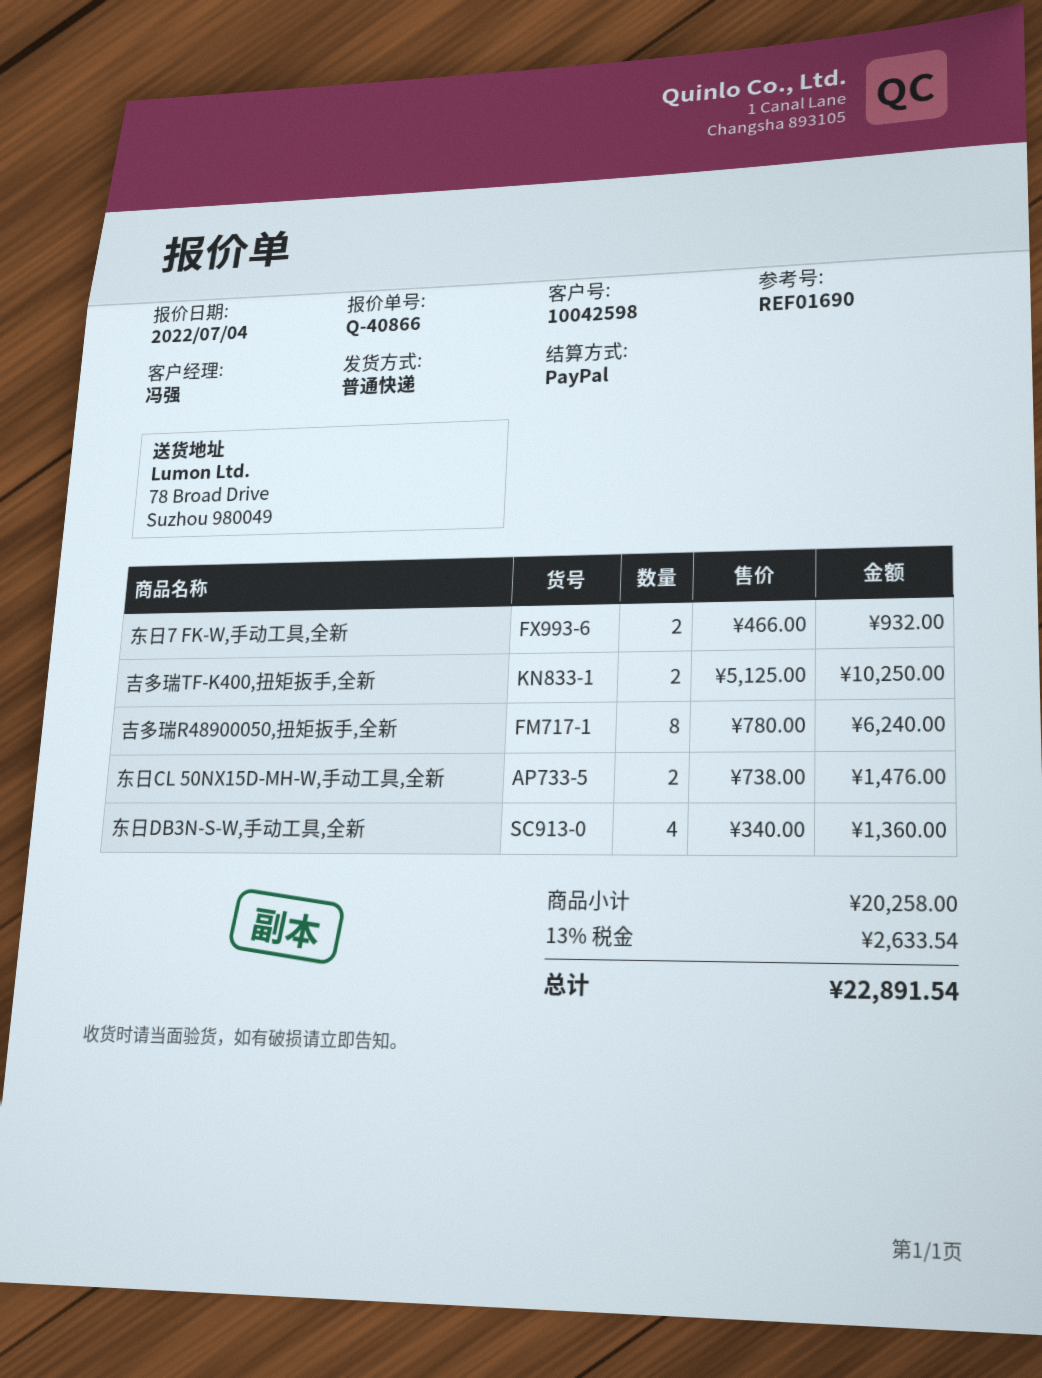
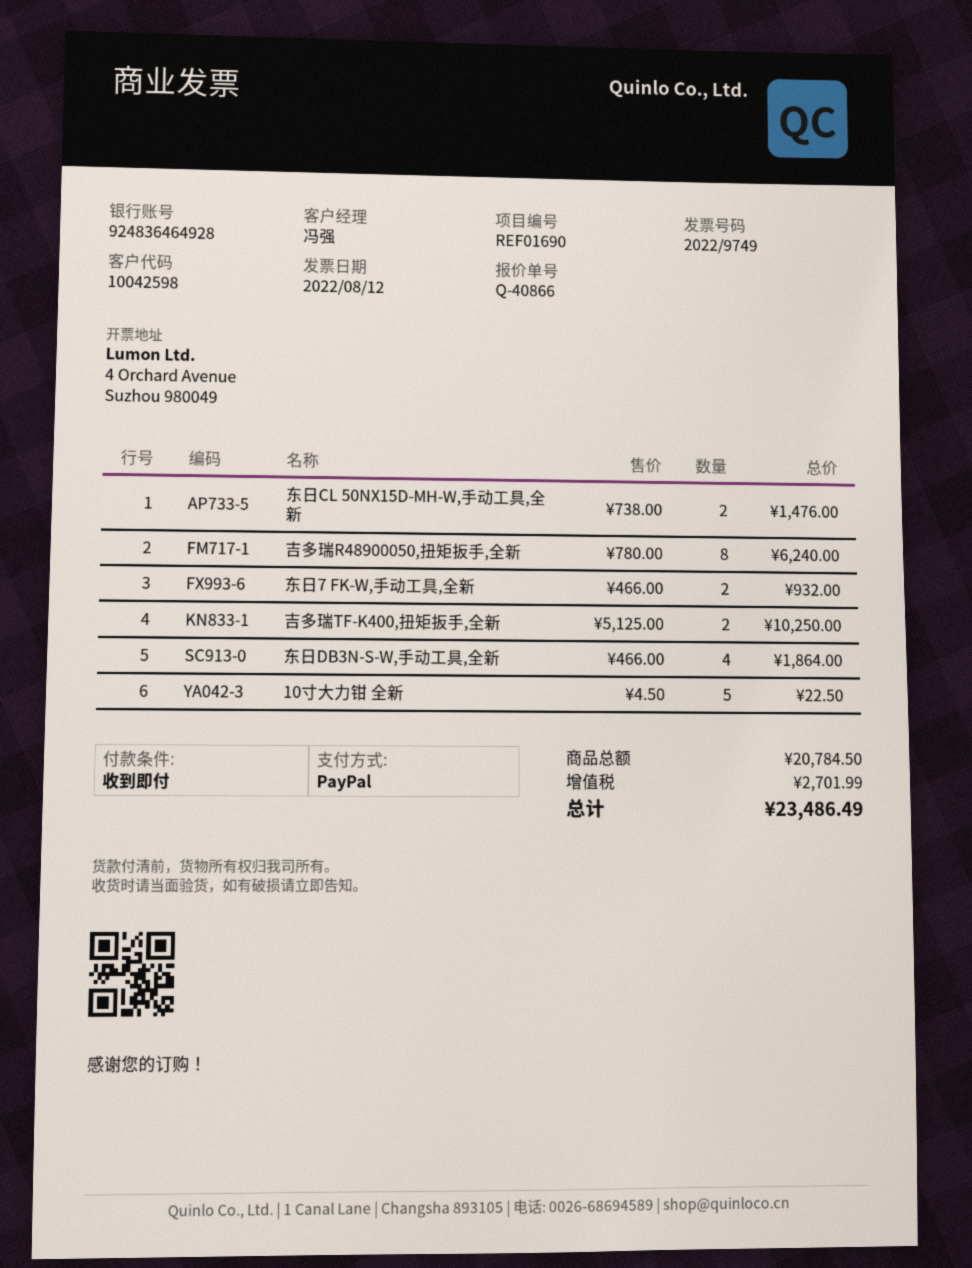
东日DB3N-S-W,手动工具,全新: 4 x 340.00 = 1360.00 -> 4 x 466.00 = 1864.00
10寸大力钳 全新: none -> 5 x 4.50 = 22.50
subtotal: 20258.00 -> 20784.50
tax: 2633.54 -> 2701.99
total: 22891.54 -> 23486.49

